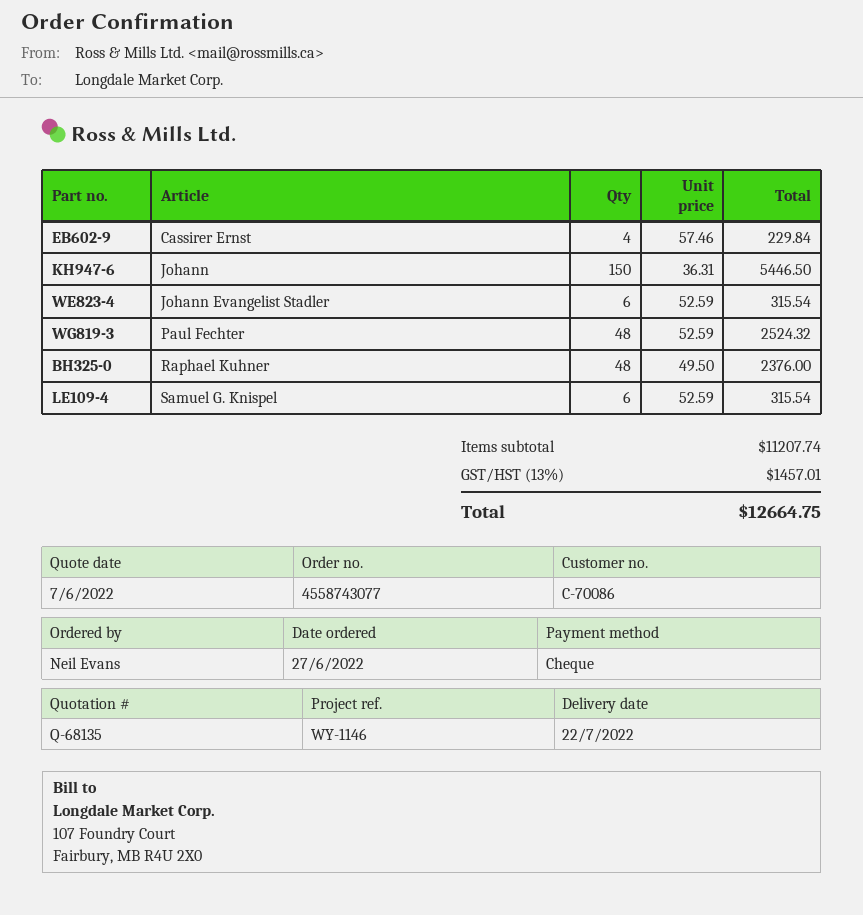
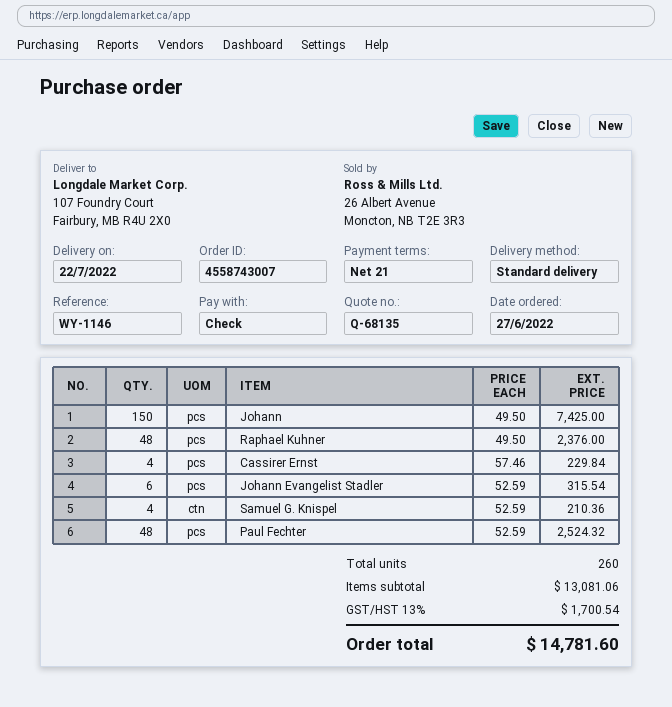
order number: 4558743077 -> 4558743007
Johann: 150 x 36.31 = 5446.50 -> 150 x 49.50 = 7425.00
Samuel G. Knispel: 6 x 52.59 = 315.54 -> 4 x 52.59 = 210.36
subtotal: 11207.74 -> 13081.06
tax: 13% = 1457.01 -> 13% = 1700.54
total: 12664.75 -> 14781.60

